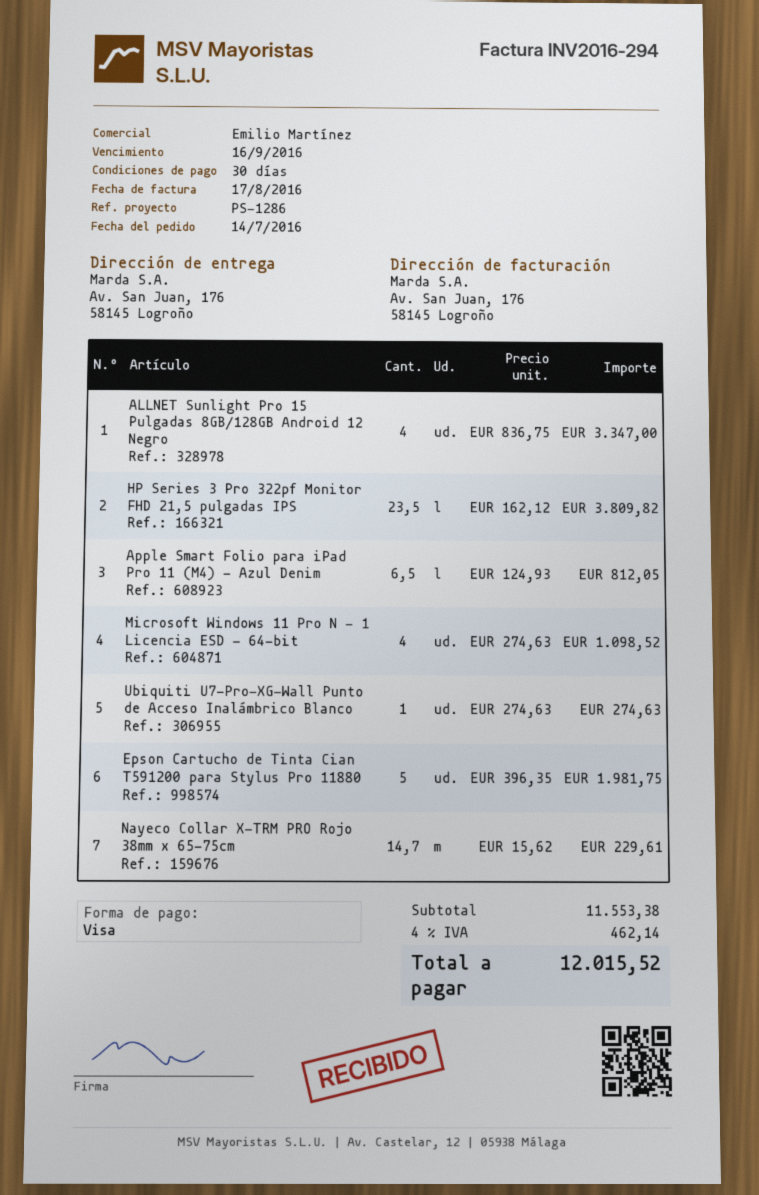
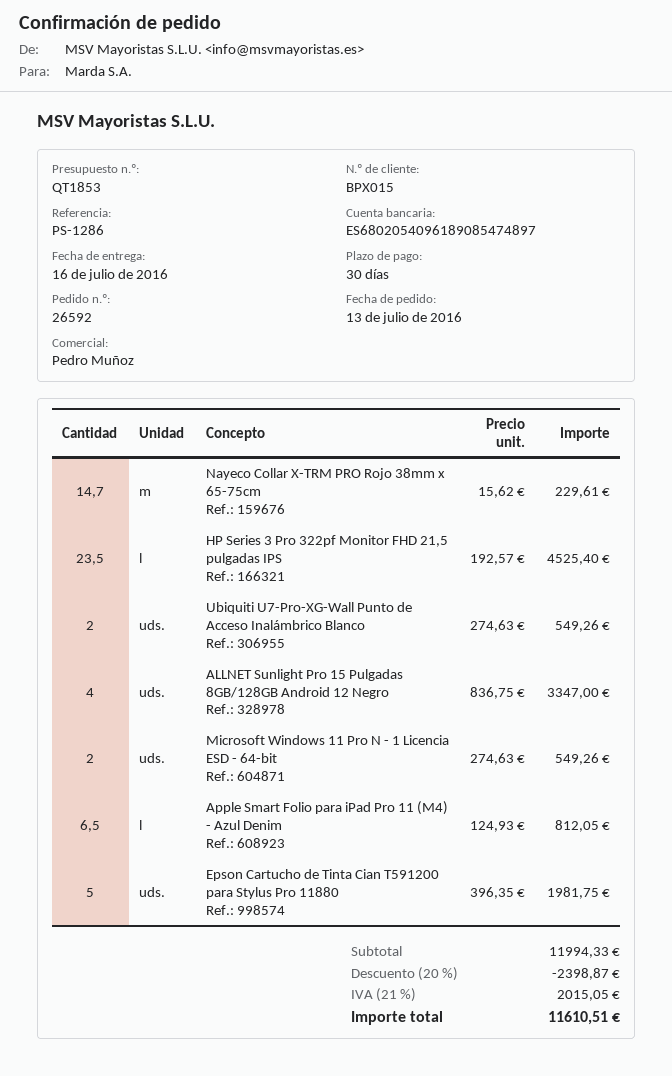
order date: 2016-07-14 -> 2016-07-13
sales rep: Emilio Martínez -> Pedro Muñoz
HP Series 3 Pro 322pf Monitor FHD 21,5 pulgadas IPS: 23.5 x 162.12 = 3809.82 -> 23.5 x 192.57 = 4525.40
Microsoft Windows 11 Pro N - 1 Licencia ESD - 64-bit: 4 x 274.63 = 1098.52 -> 2 x 274.63 = 549.26
Ubiquiti U7-Pro-XG-Wall Punto de Acceso Inalámbrico Blanco: 1 x 274.63 = 274.63 -> 2 x 274.63 = 549.26
subtotal: 11553.38 -> 11994.33
discount: none -> 20% = 2398.87
tax: 4% = 462.14 -> 21% = 2015.05
total: 12015.52 -> 11610.51

